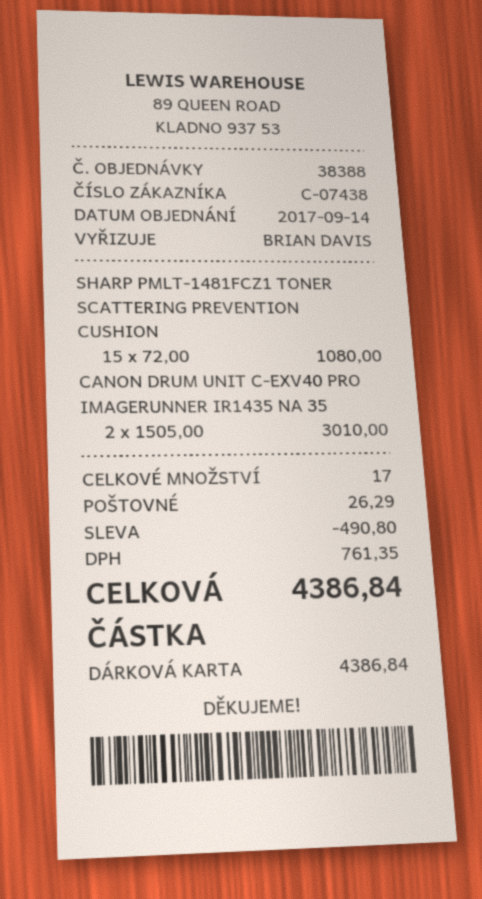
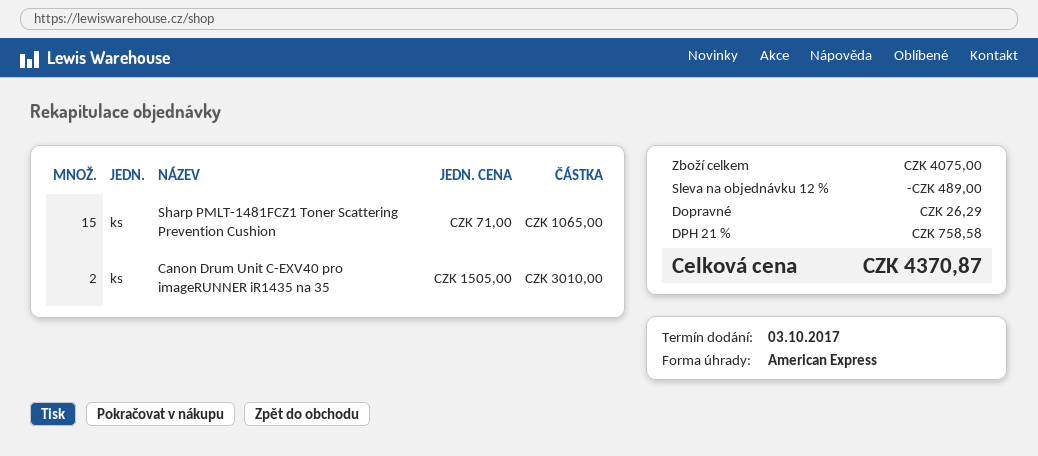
payment method: gift card -> American Express
SHARP PMLT-1481FCZ1 TONER SCATTERING PREVENTION CUSHION: 15 x 72.00 = 1080.00 -> 15 x 71.00 = 1065.00
discount: 490.80 -> 489.00
tax: 761.35 -> 758.58
total: 4386.84 -> 4370.87

